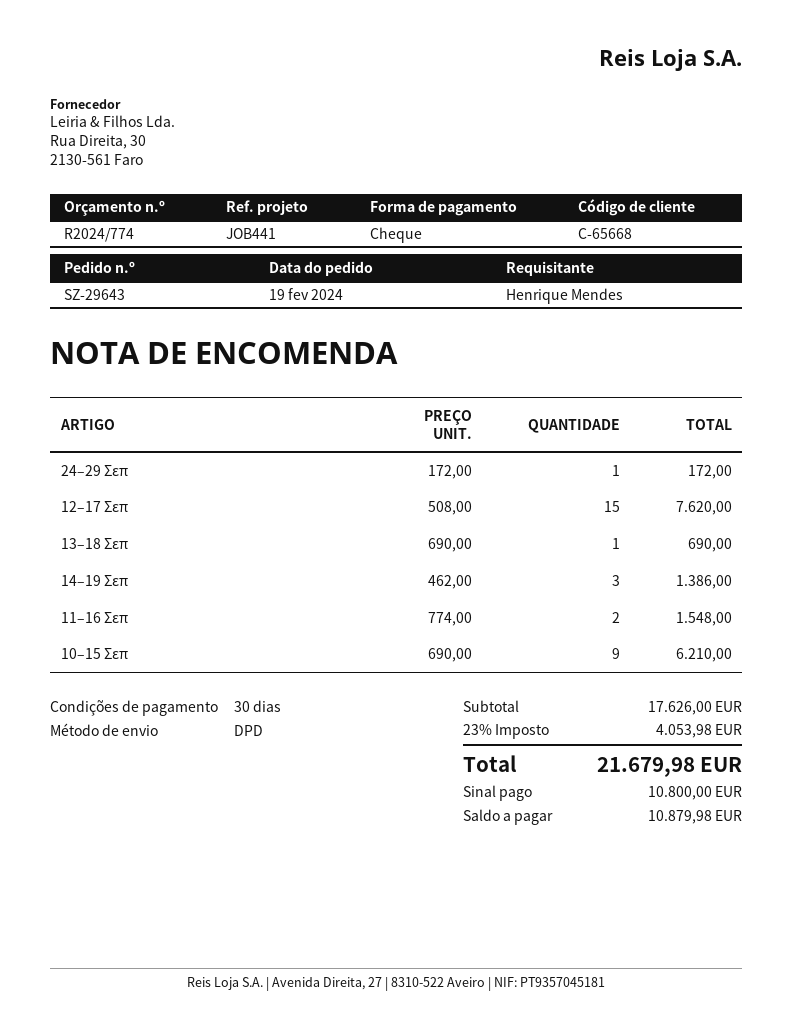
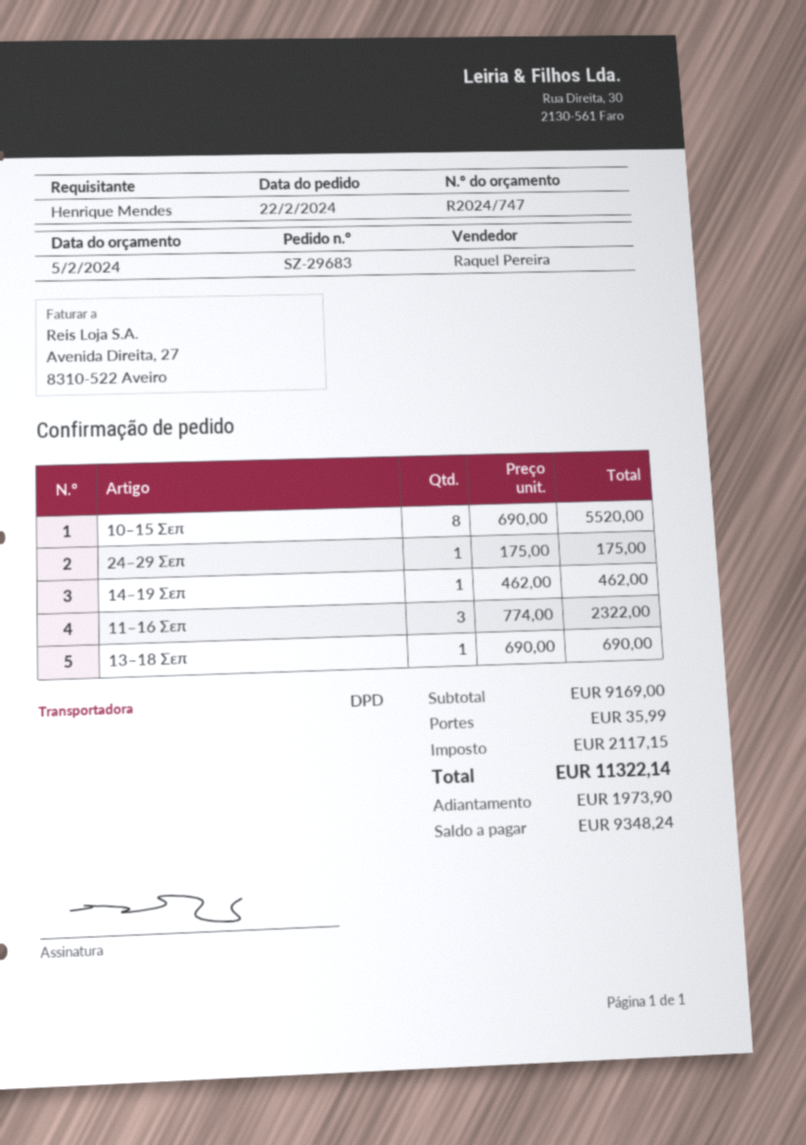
quote number: R2024/774 -> R2024/747
order number: SZ-29643 -> SZ-29683
order date: 2024-02-19 -> 2024-02-22
24–29 Σεπ: 1 x 172.00 = 172.00 -> 1 x 175.00 = 175.00
12–17 Σεπ: 15 x 508.00 = 7620.00 -> none
14–19 Σεπ: 3 x 462.00 = 1386.00 -> 1 x 462.00 = 462.00
11–16 Σεπ: 2 x 774.00 = 1548.00 -> 3 x 774.00 = 2322.00
10–15 Σεπ: 9 x 690.00 = 6210.00 -> 8 x 690.00 = 5520.00
subtotal: 17626.00 -> 9169.00
shipping: none -> 35.99
tax: 4053.98 -> 2117.15
total: 21679.98 -> 11322.14
deposit: 10800.00 -> 1973.90
balance: 10879.98 -> 9348.24

